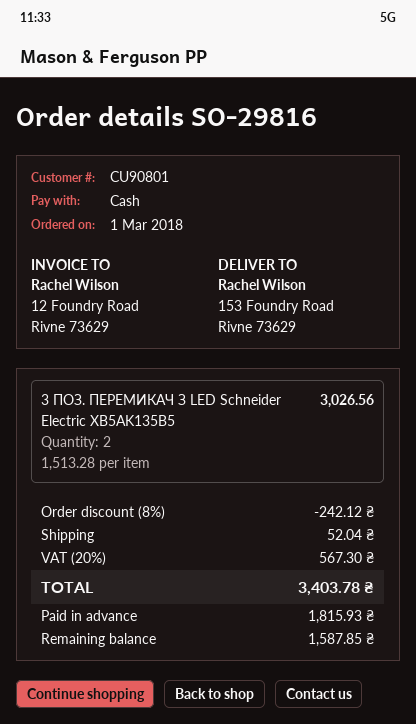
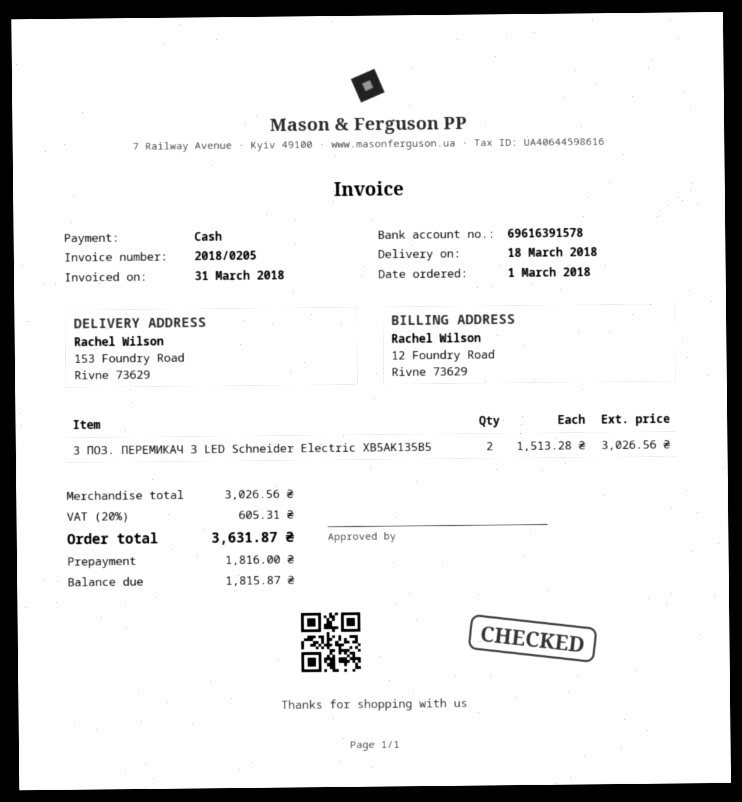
discount: 8% = 242.12 -> none
shipping: 52.04 -> none
tax: 20% = 567.30 -> 20% = 605.31
total: 3403.78 -> 3631.87
deposit: 1815.93 -> 1816.00
balance: 1587.85 -> 1815.87

